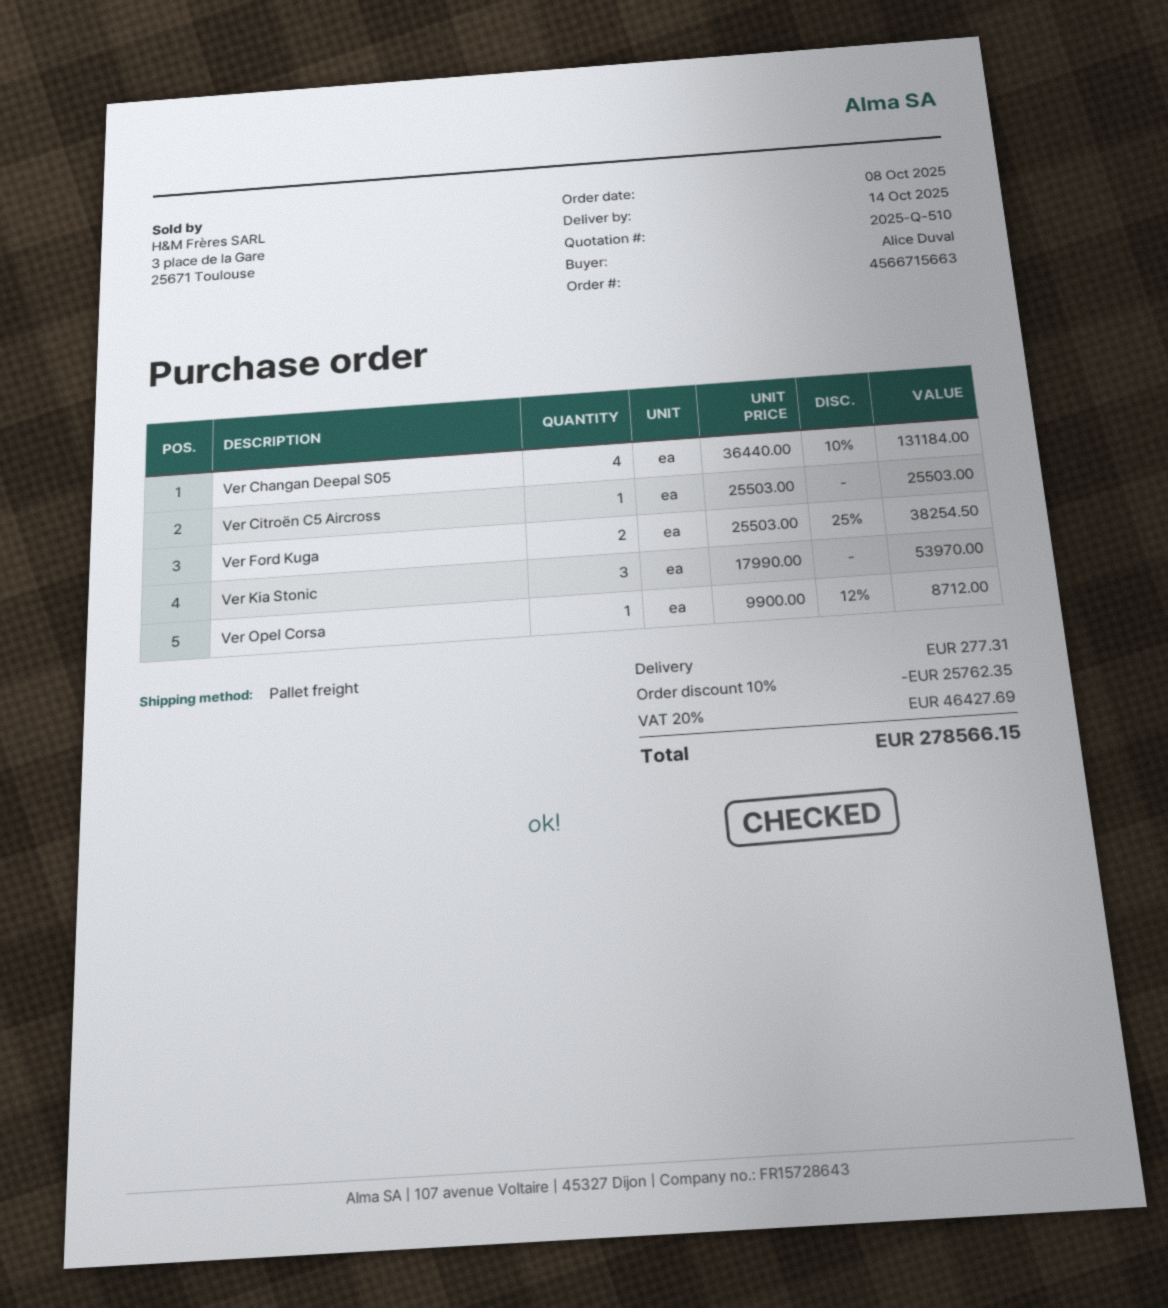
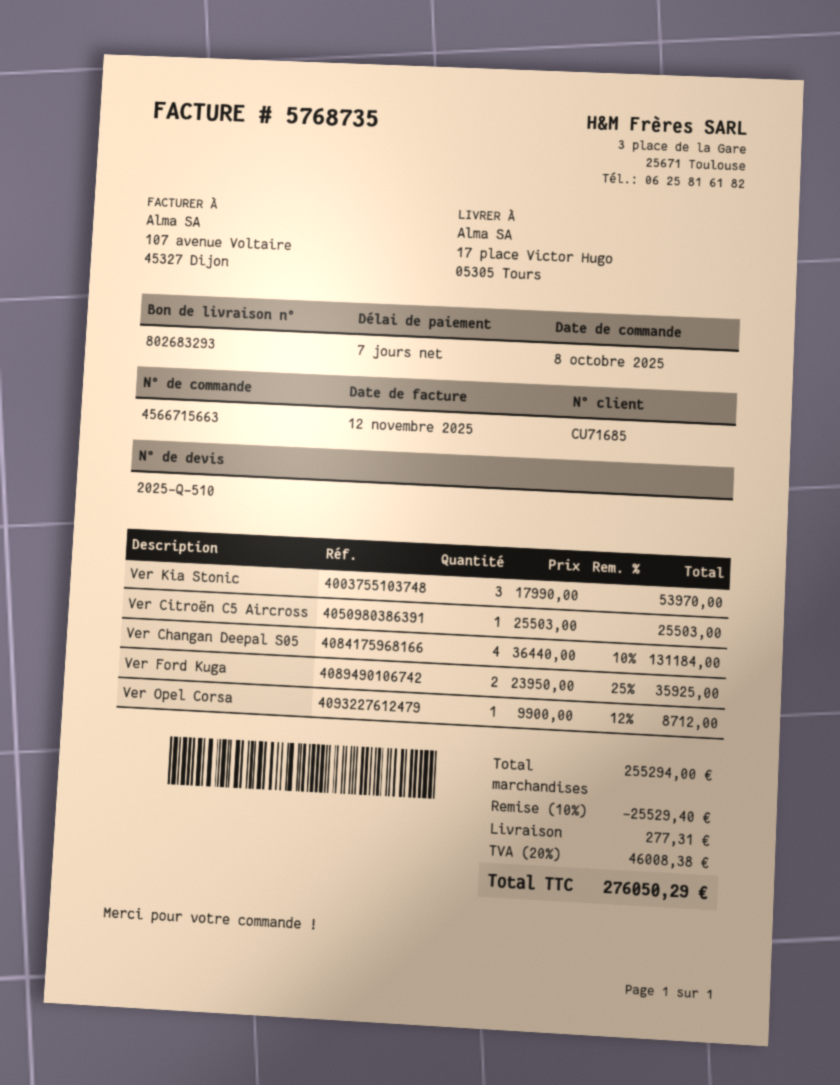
Ver Ford Kuga: 2 x 25503.00 - 25% = 38254.50 -> 2 x 23950.00 - 25% = 35925.00
discount: 10% = 25762.35 -> 10% = 25529.40
tax: 20% = 46427.69 -> 20% = 46008.38
total: 278566.15 -> 276050.29

